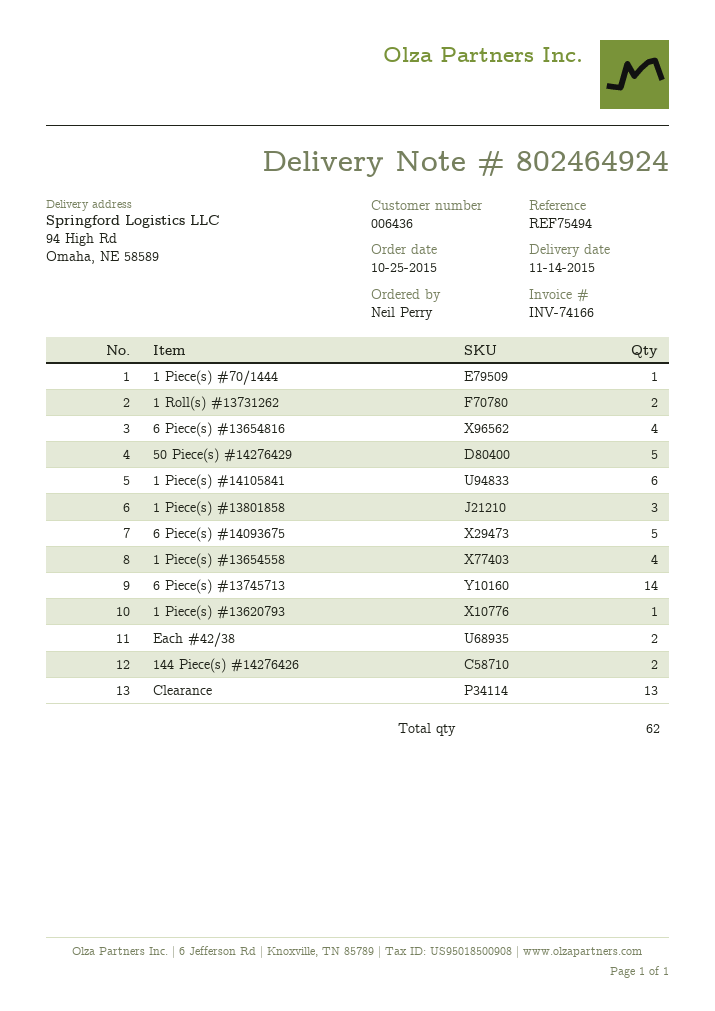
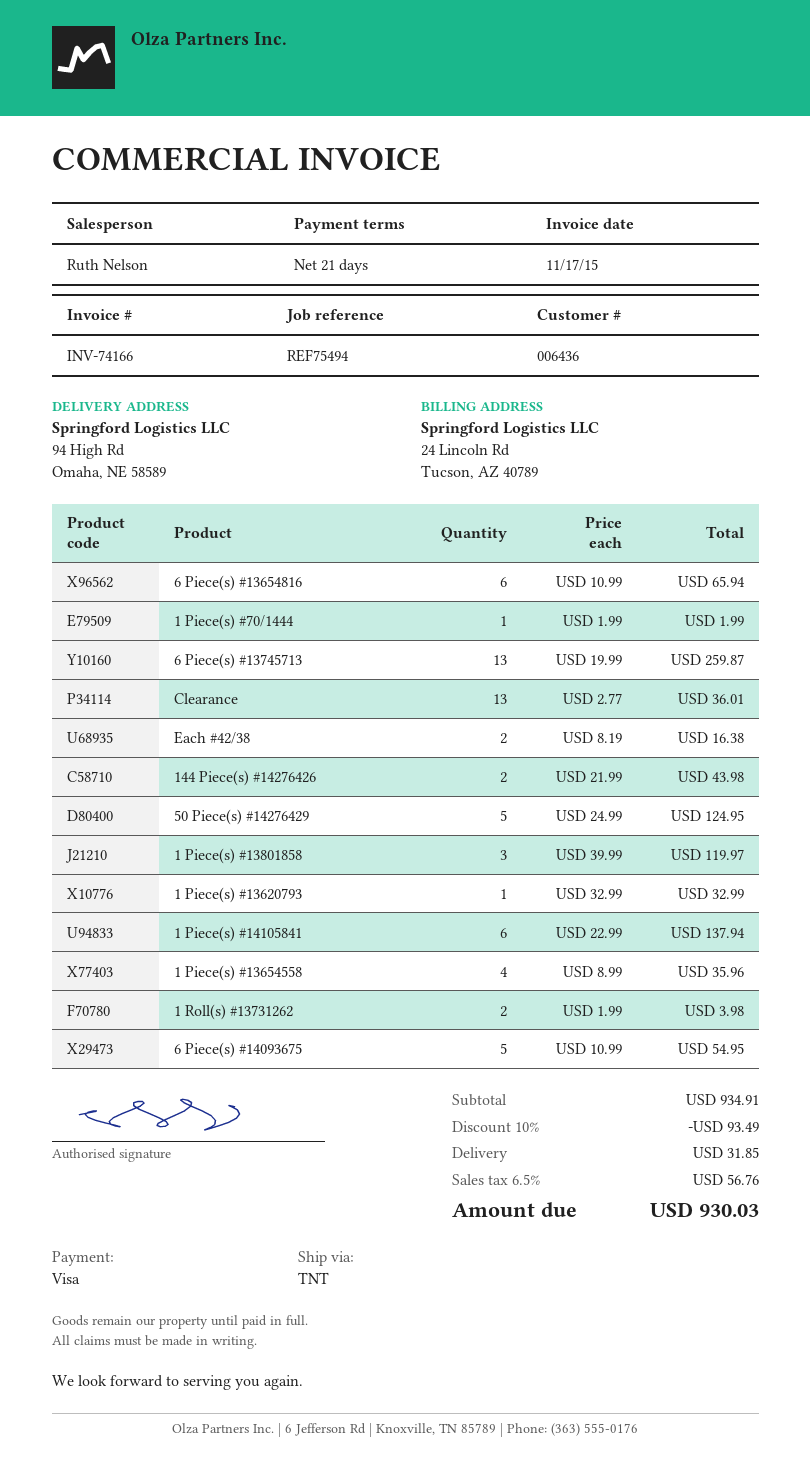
6 Piece(s) #13654816: 4 -> 6
6 Piece(s) #13745713: 14 -> 13

